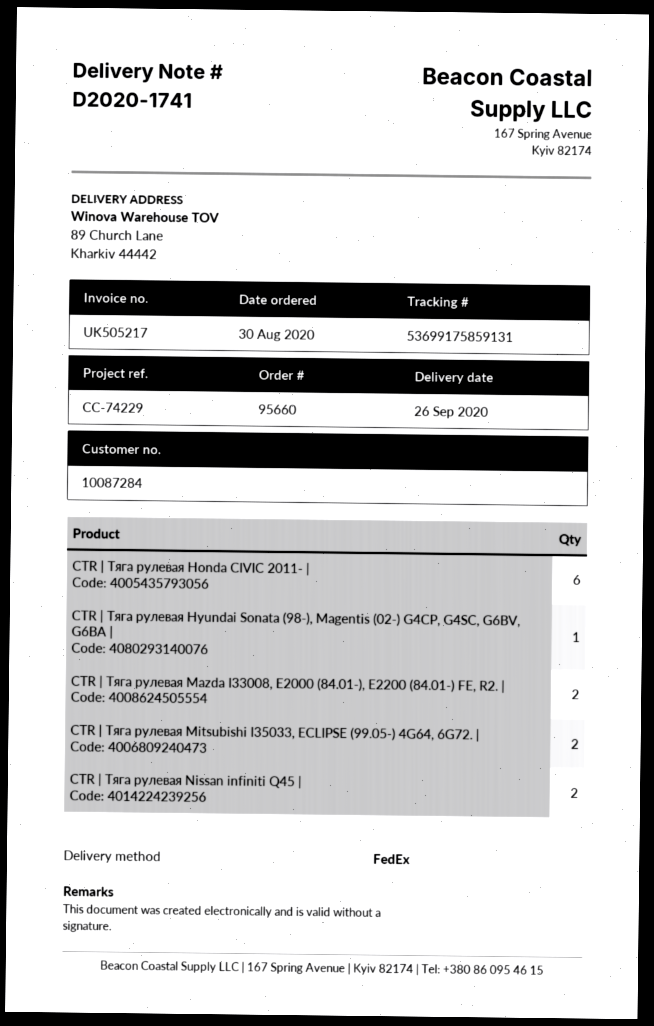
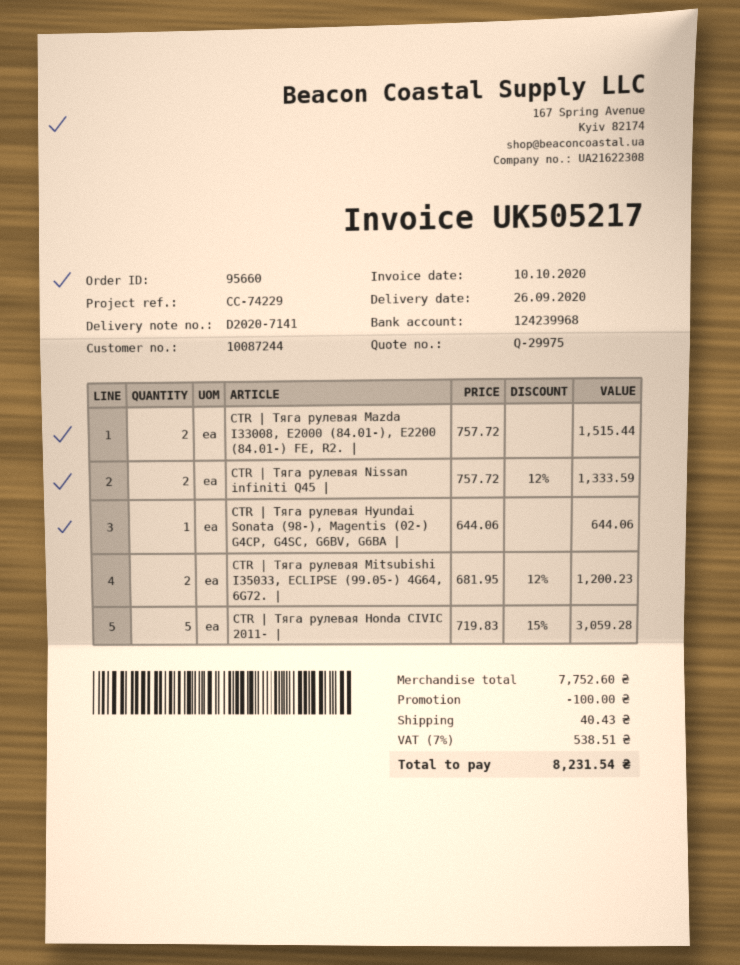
delivery note number: D2020-1741 -> D2020-7141
customer number: 10087284 -> 10087244
CTR | Тяга рулевая Honda CIVIC 2011- |: 6 -> 5

